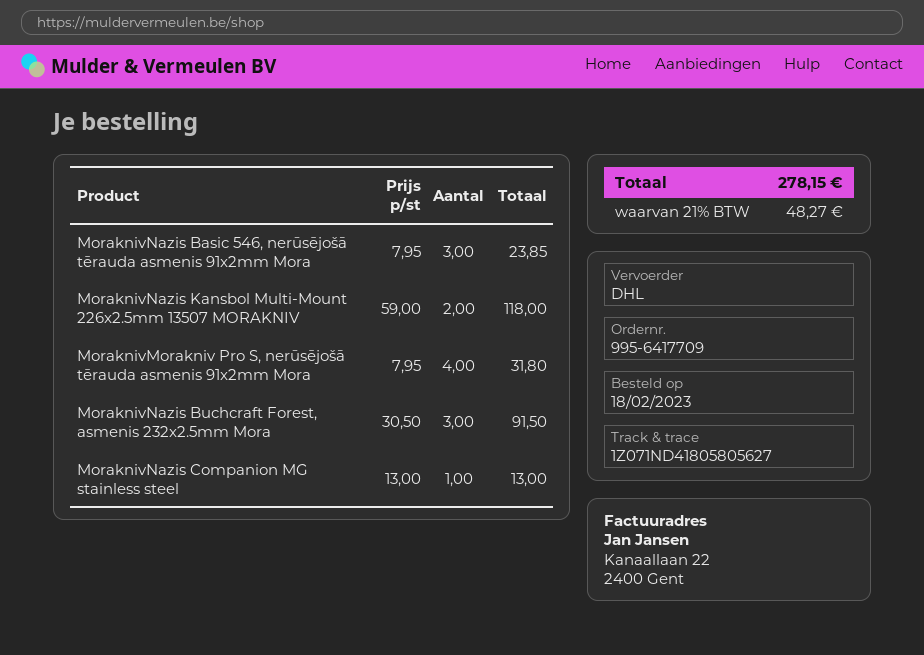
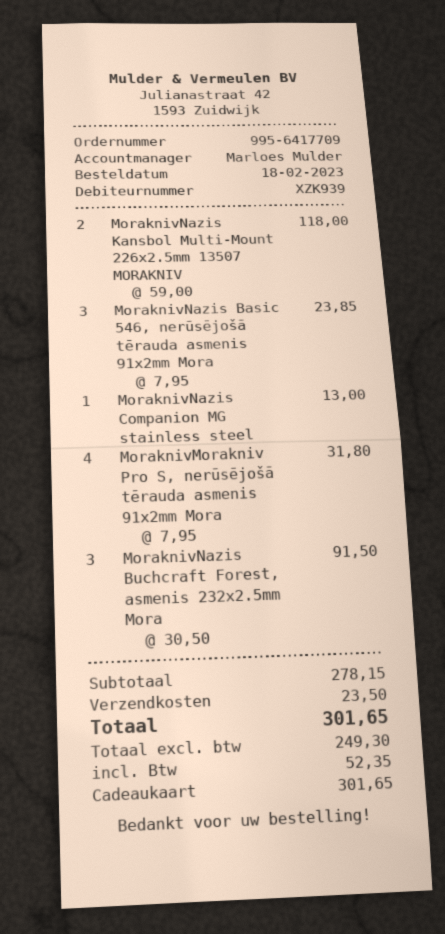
shipping: none -> 23.50
tax: 48.27 -> 52.35
total: 278.15 -> 301.65

